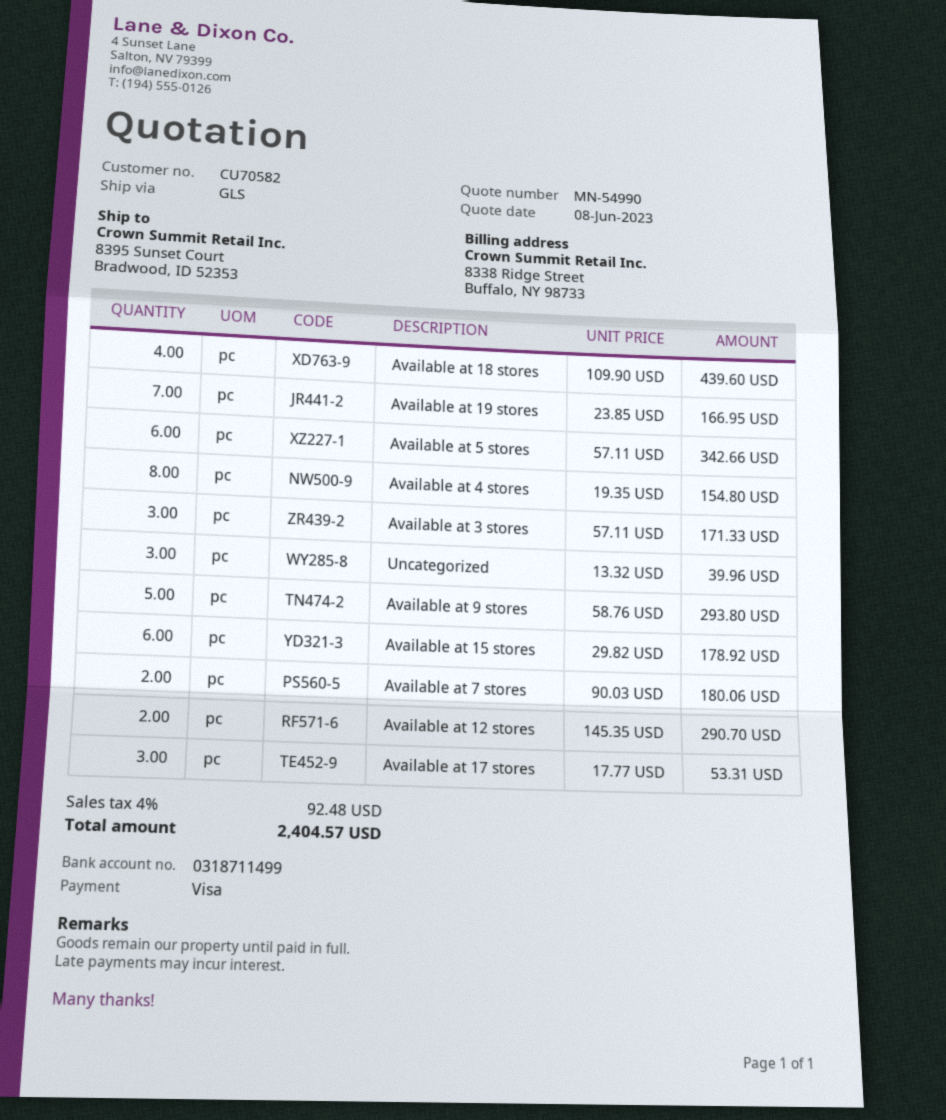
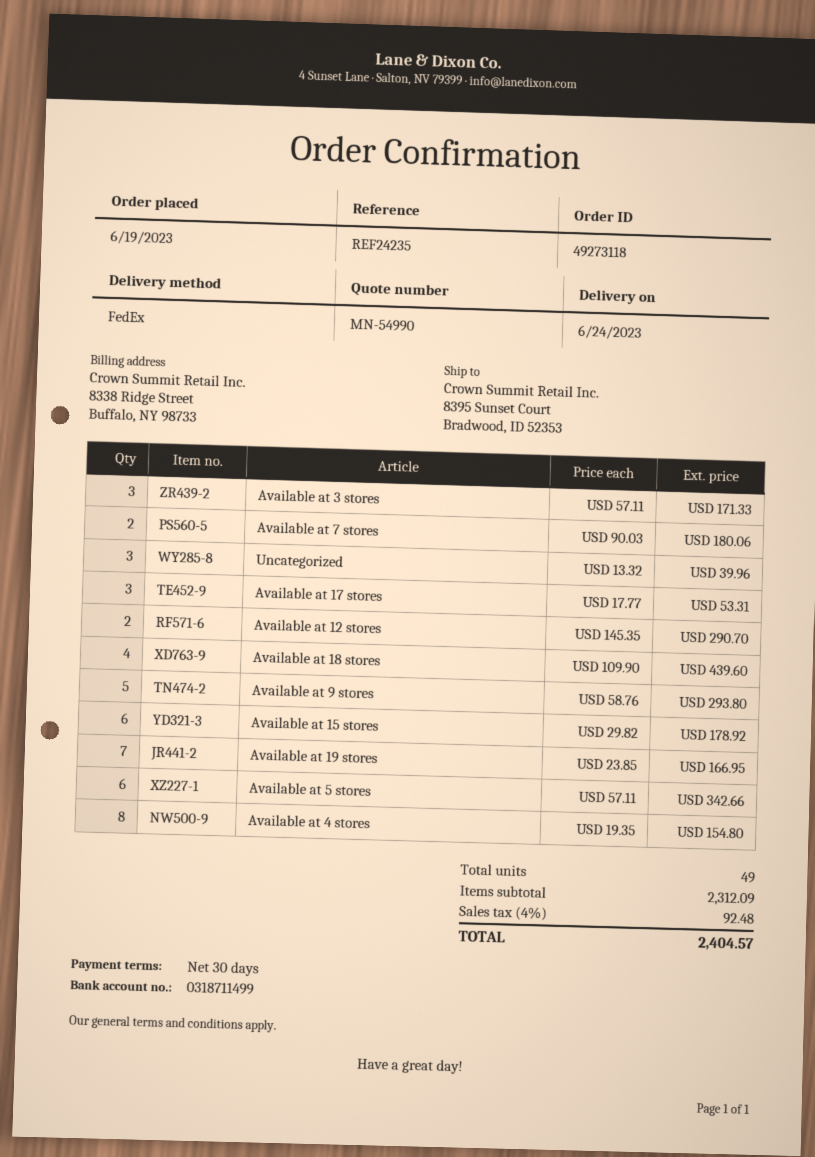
shipping method: GLS -> FedEx

